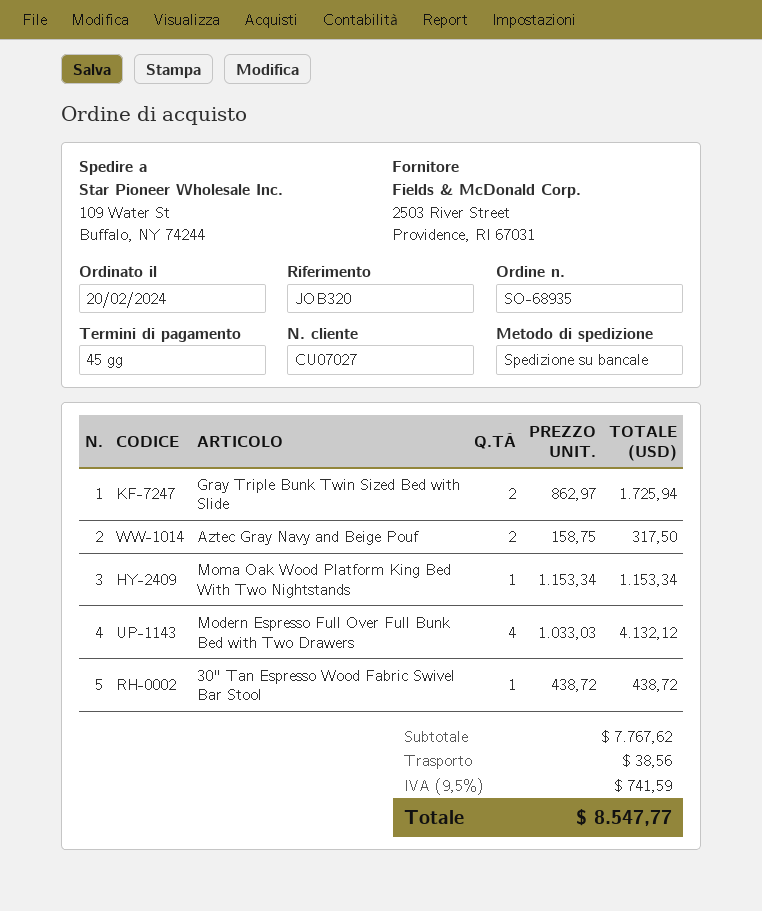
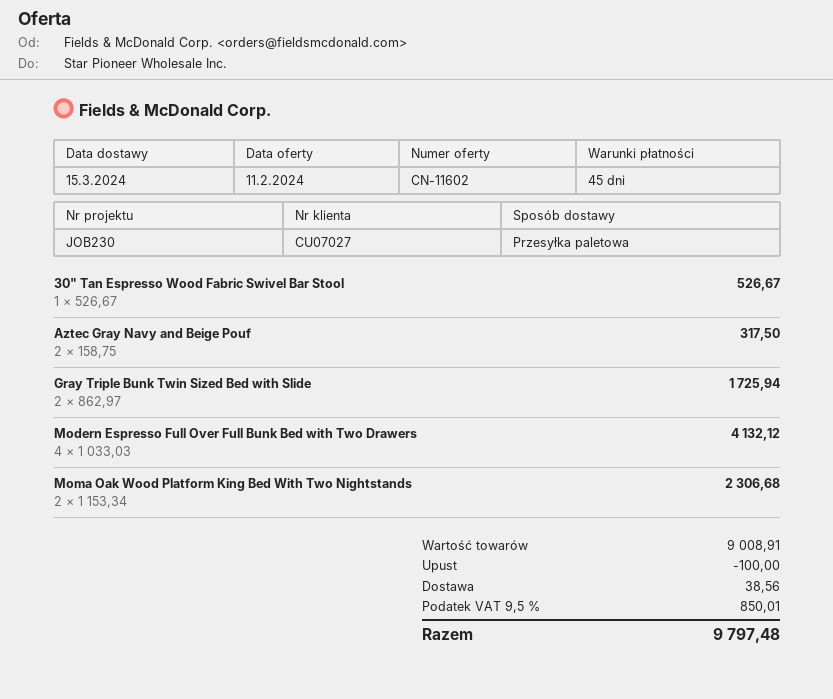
reference: JOB320 -> JOB230
Moma Oak Wood Platform King Bed With Two Nightstands: 1 x 1153.34 = 1153.34 -> 2 x 1153.34 = 2306.68
30" Tan Espresso Wood Fabric Swivel Bar Stool: 1 x 438.72 = 438.72 -> 1 x 526.67 = 526.67
subtotal: 7767.62 -> 9008.91
discount: none -> 100.00
tax: 9.5% = 741.59 -> 9.5% = 850.01
total: 8547.77 -> 9797.48

